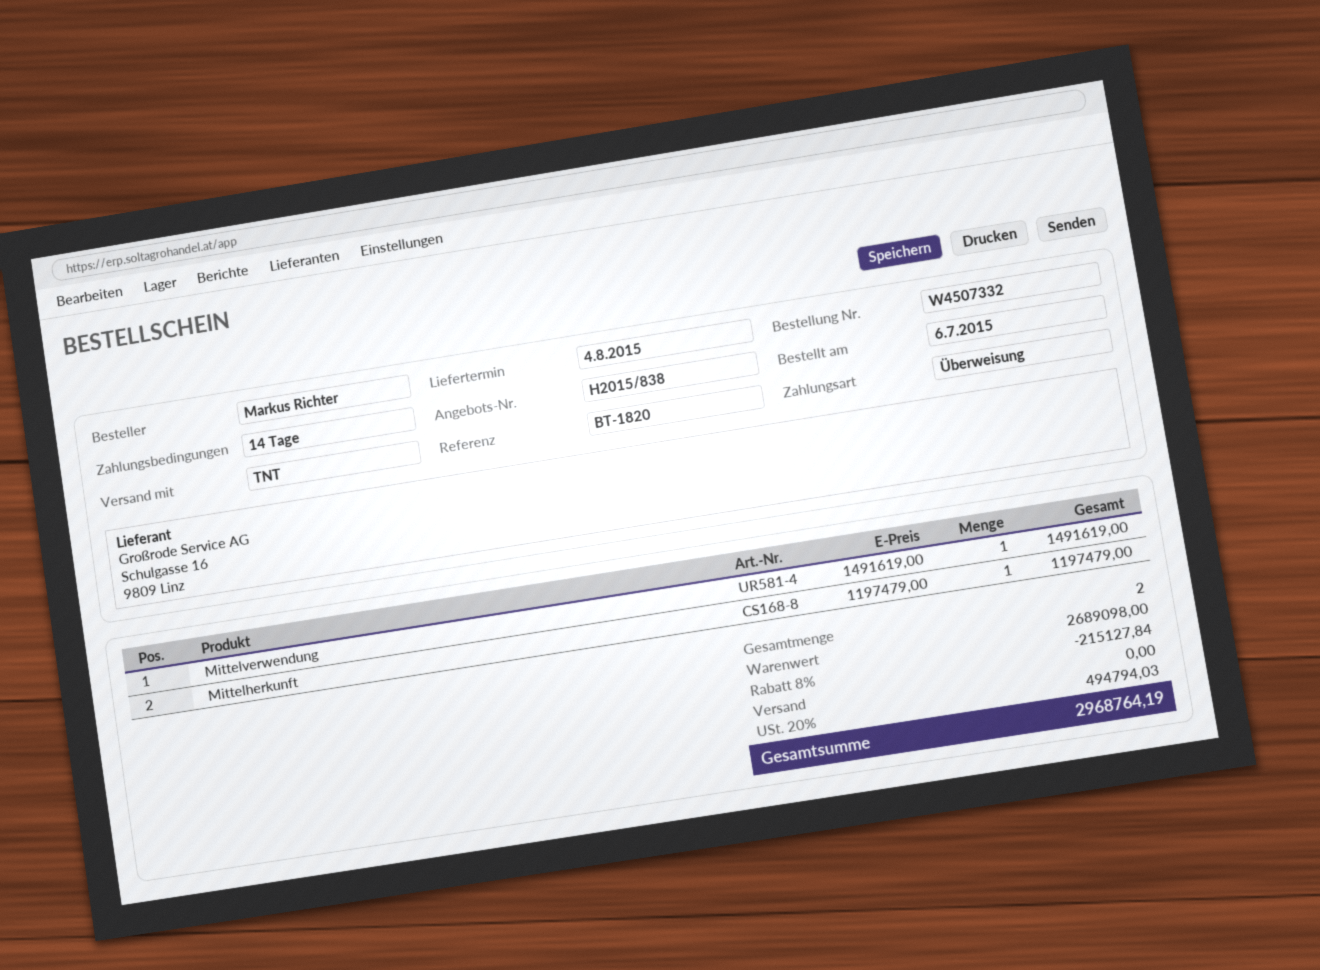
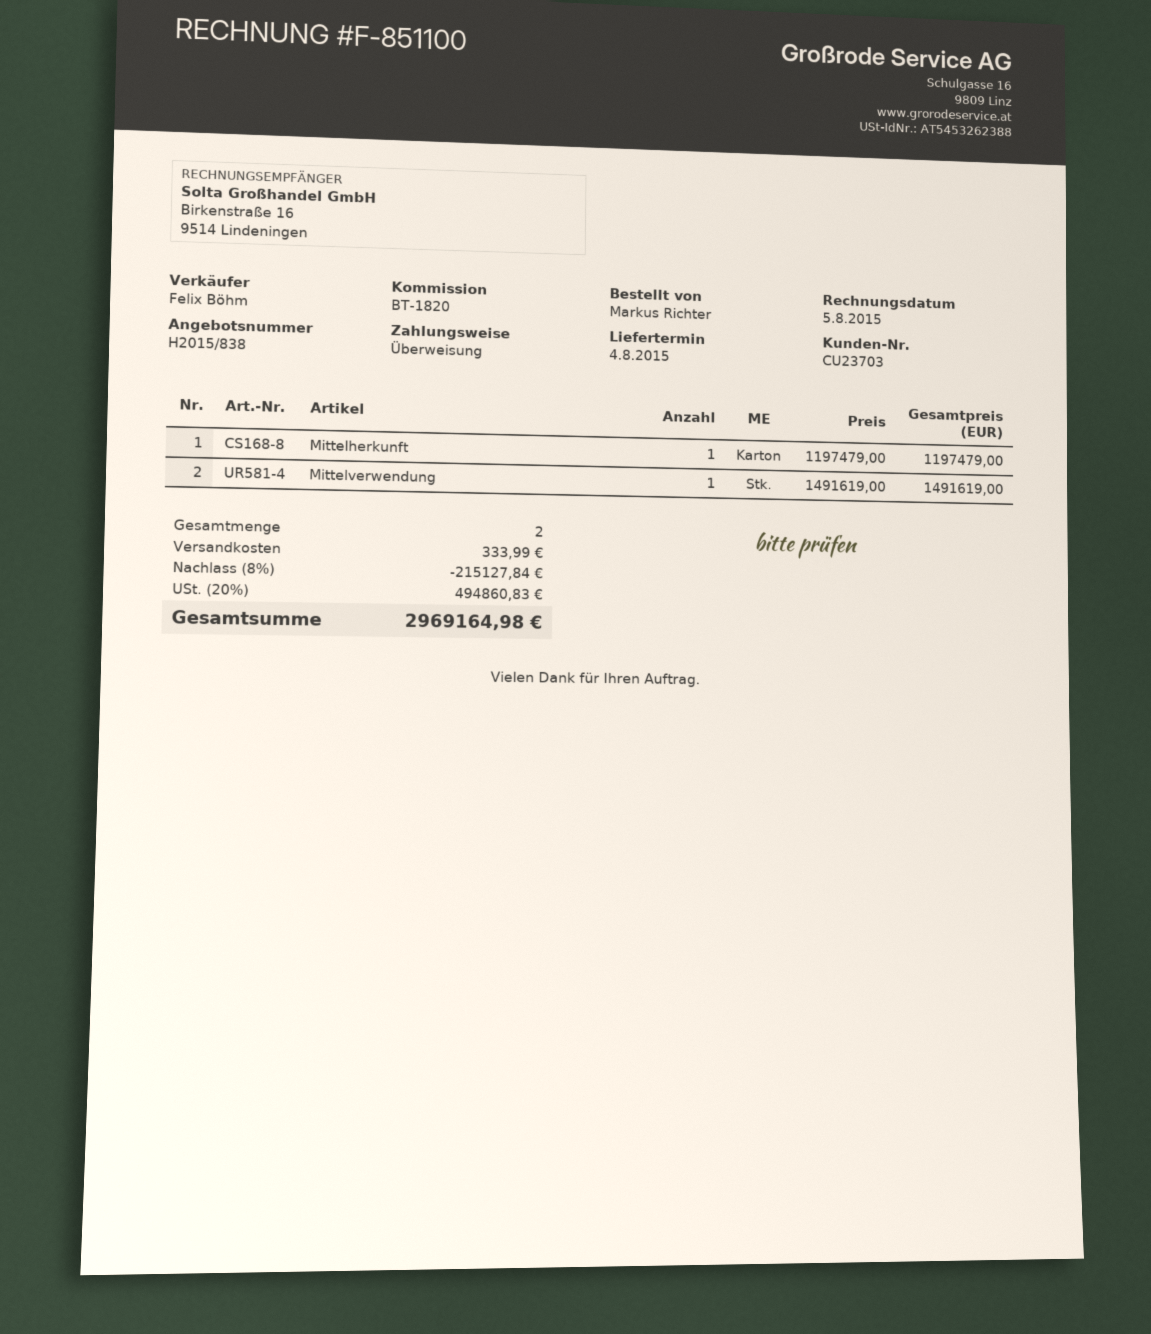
shipping: 0.00 -> 333.99
tax: 20% = 494794.03 -> 20% = 494860.83
total: 2968764.19 -> 2969164.98

